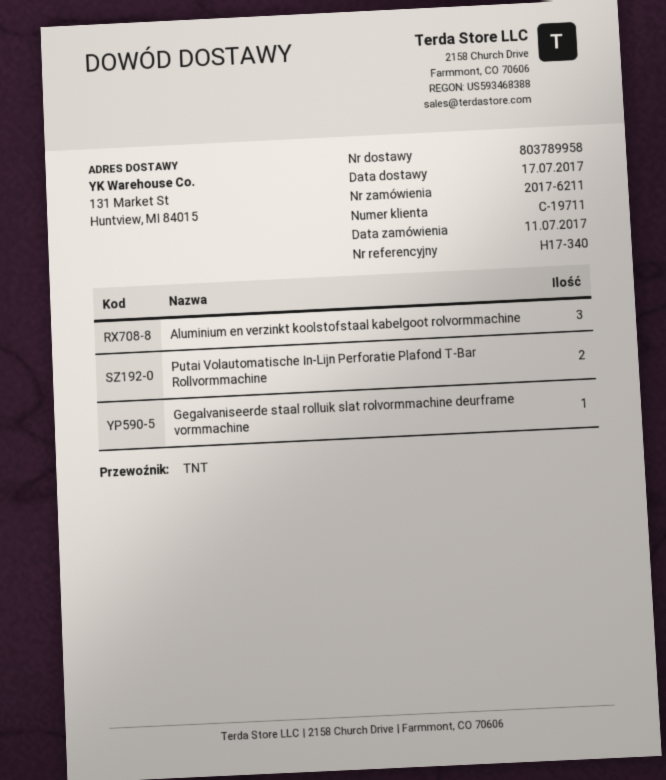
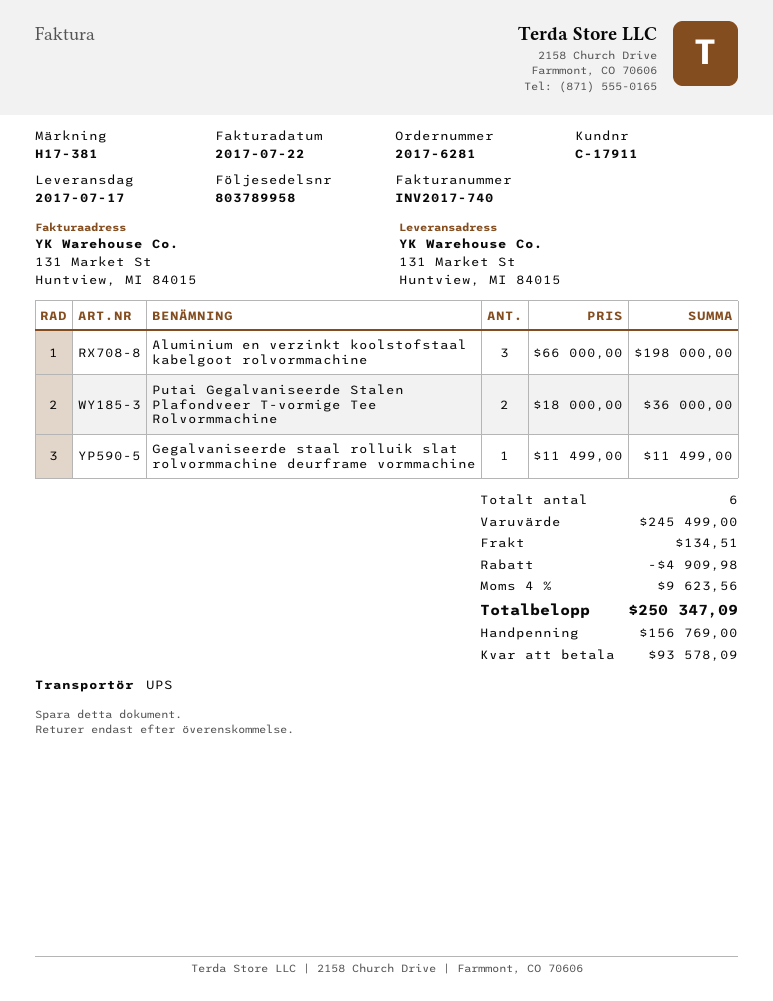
order number: 2017-6211 -> 2017-6281
customer number: C-19711 -> C-17911
reference: H17-340 -> H17-381
shipping method: TNT -> UPS
Putai Volautomatische In-Lijn Perforatie Plafond T-Bar Rollvormmachine: 2 -> none
Putai Gegalvaniseerde Stalen Plafondveer T-vormige Tee Rolvormmachine: none -> 2

